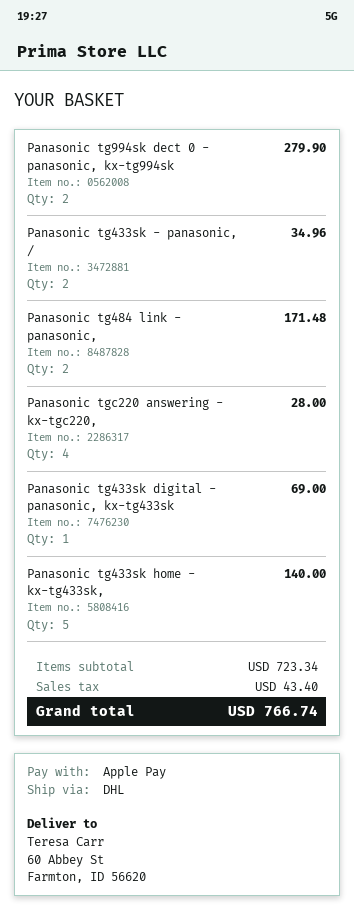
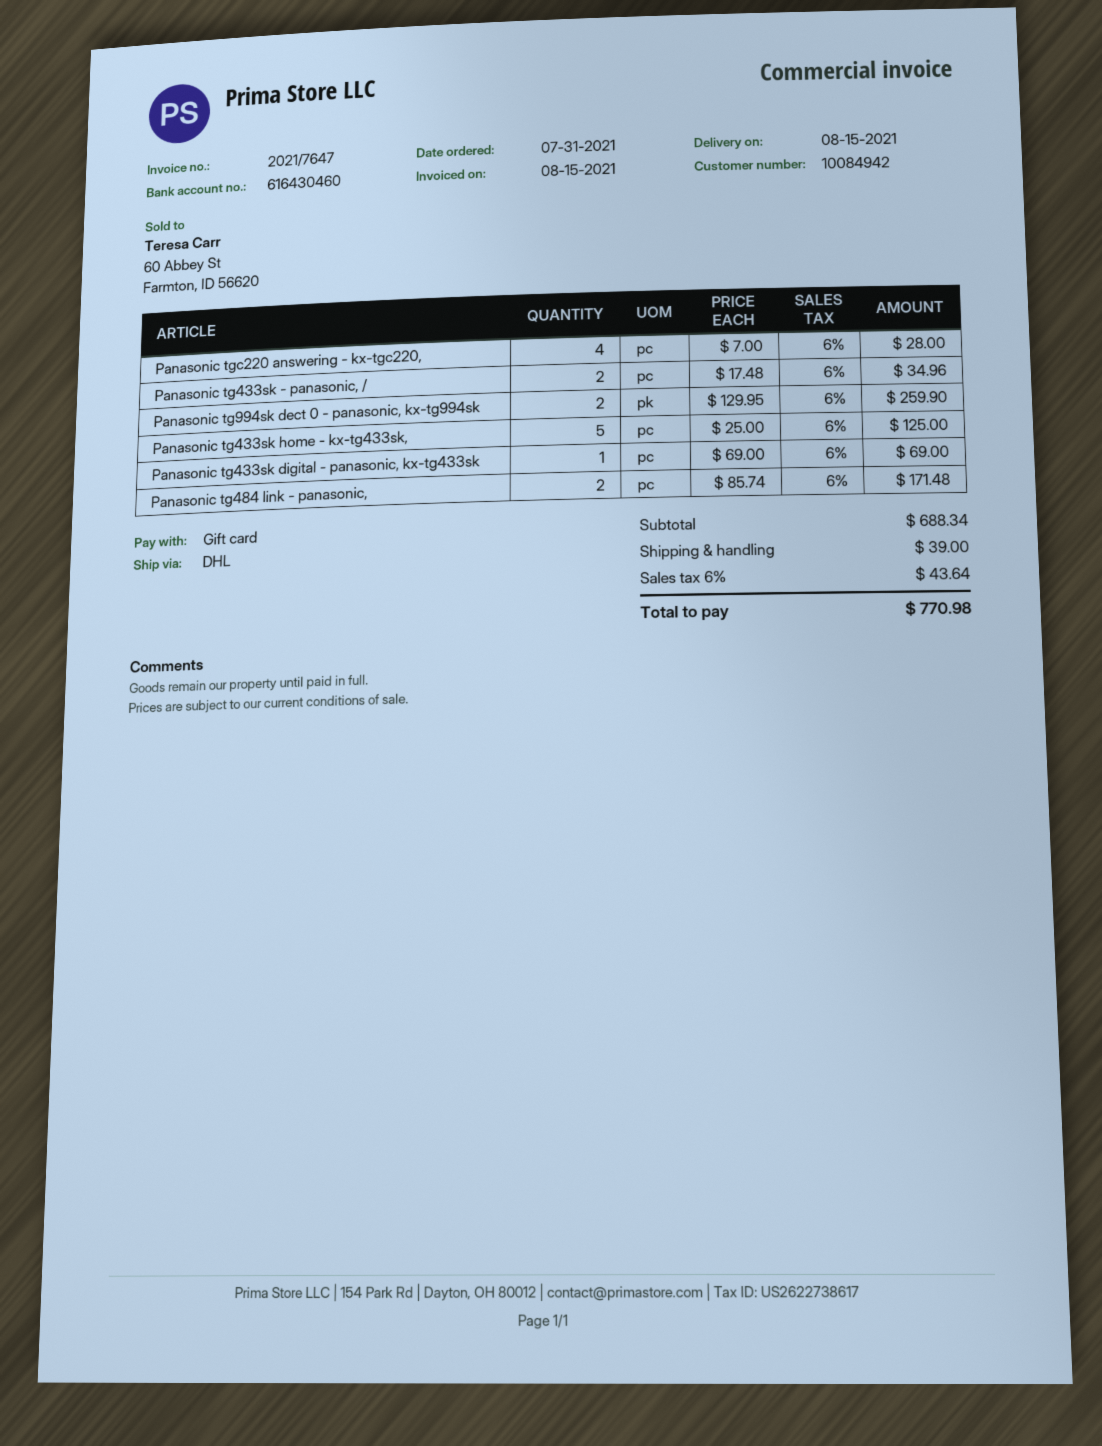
payment method: Apple Pay -> gift card
Panasonic tg994sk dect 0 - panasonic, kx-tg994sk: 2 for 279.90 -> 2 for 259.90
Panasonic tg433sk home - kx-tg433sk,: 5 for 140.00 -> 5 for 125.00
subtotal: 723.34 -> 688.34
shipping: none -> 39.00
tax: 43.40 -> 43.64
total: 766.74 -> 770.98

